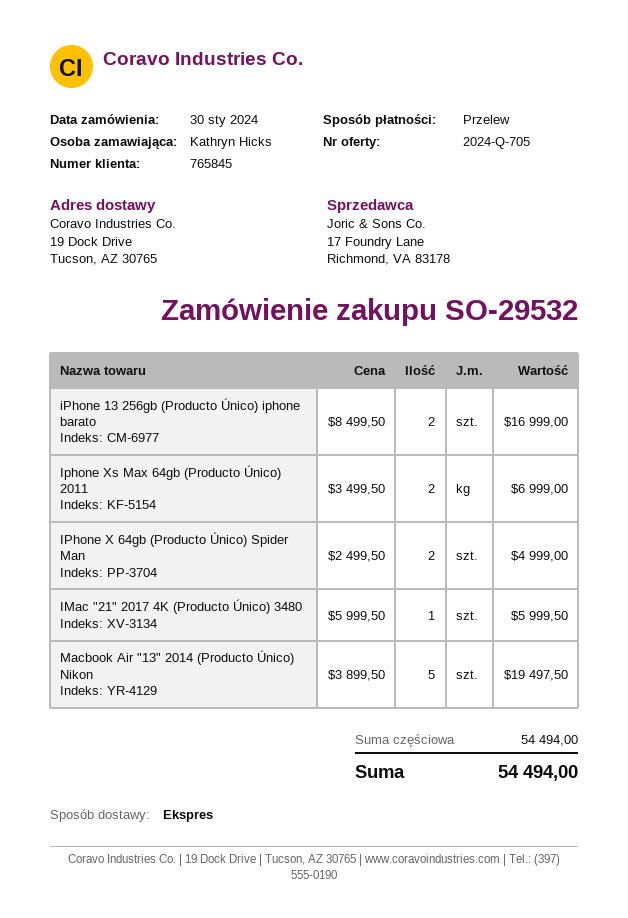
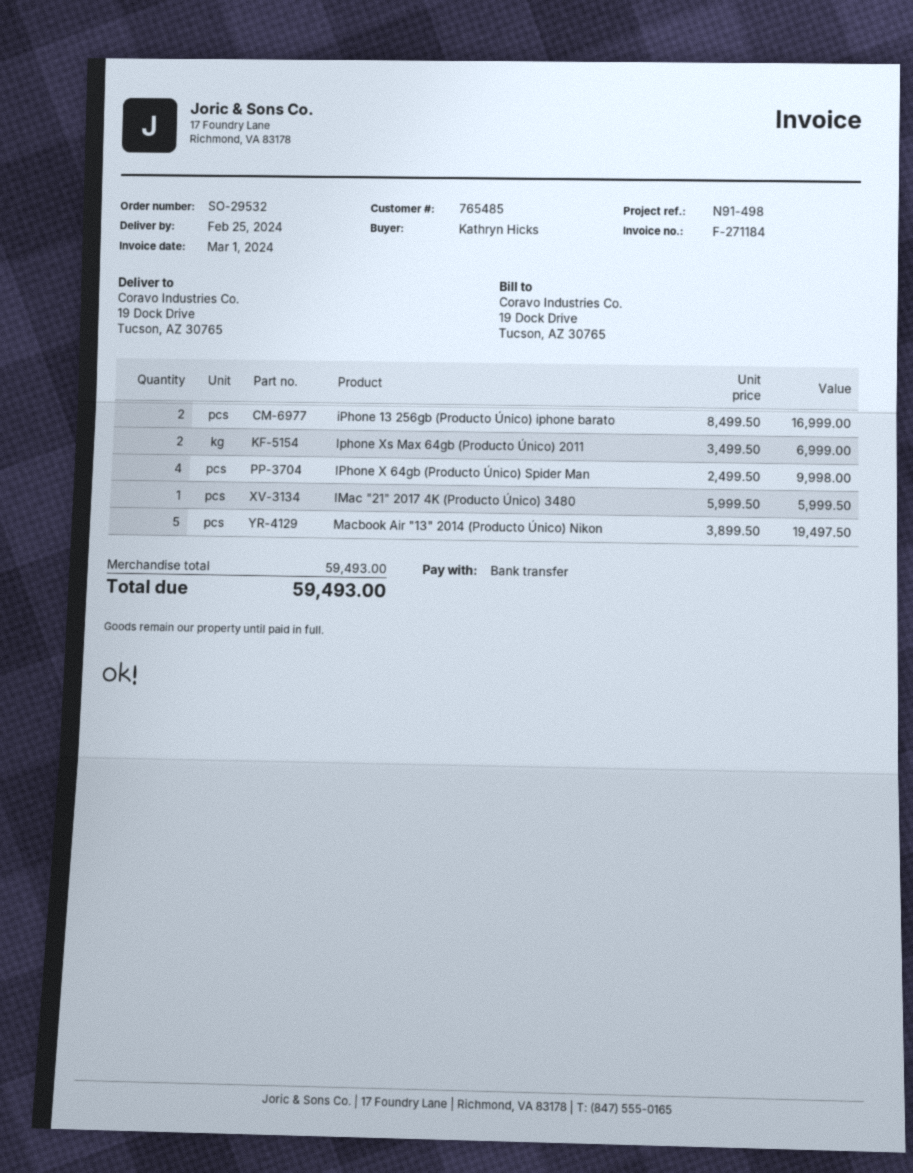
customer number: 765845 -> 765485
IPhone X 64gb (Producto Único) Spider Man: 2 x 2499.50 = 4999.00 -> 4 x 2499.50 = 9998.00
subtotal: 54494.00 -> 59493.00
total: 54494.00 -> 59493.00

